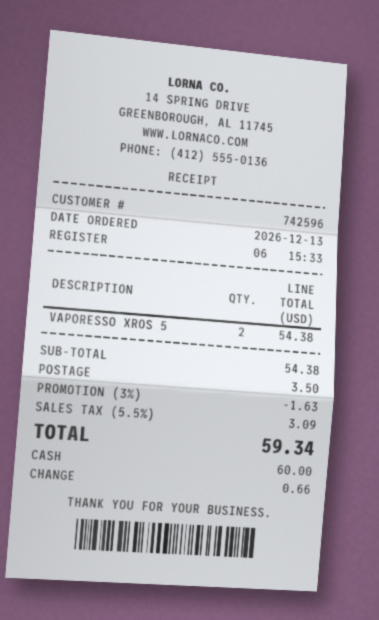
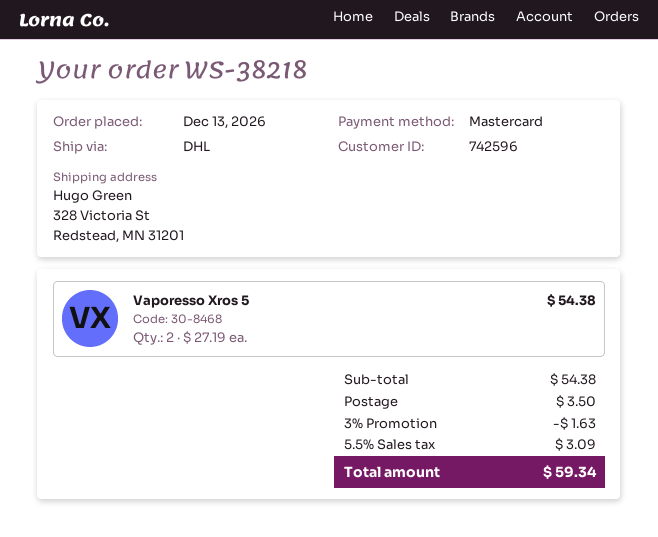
payment method: cash -> Mastercard

